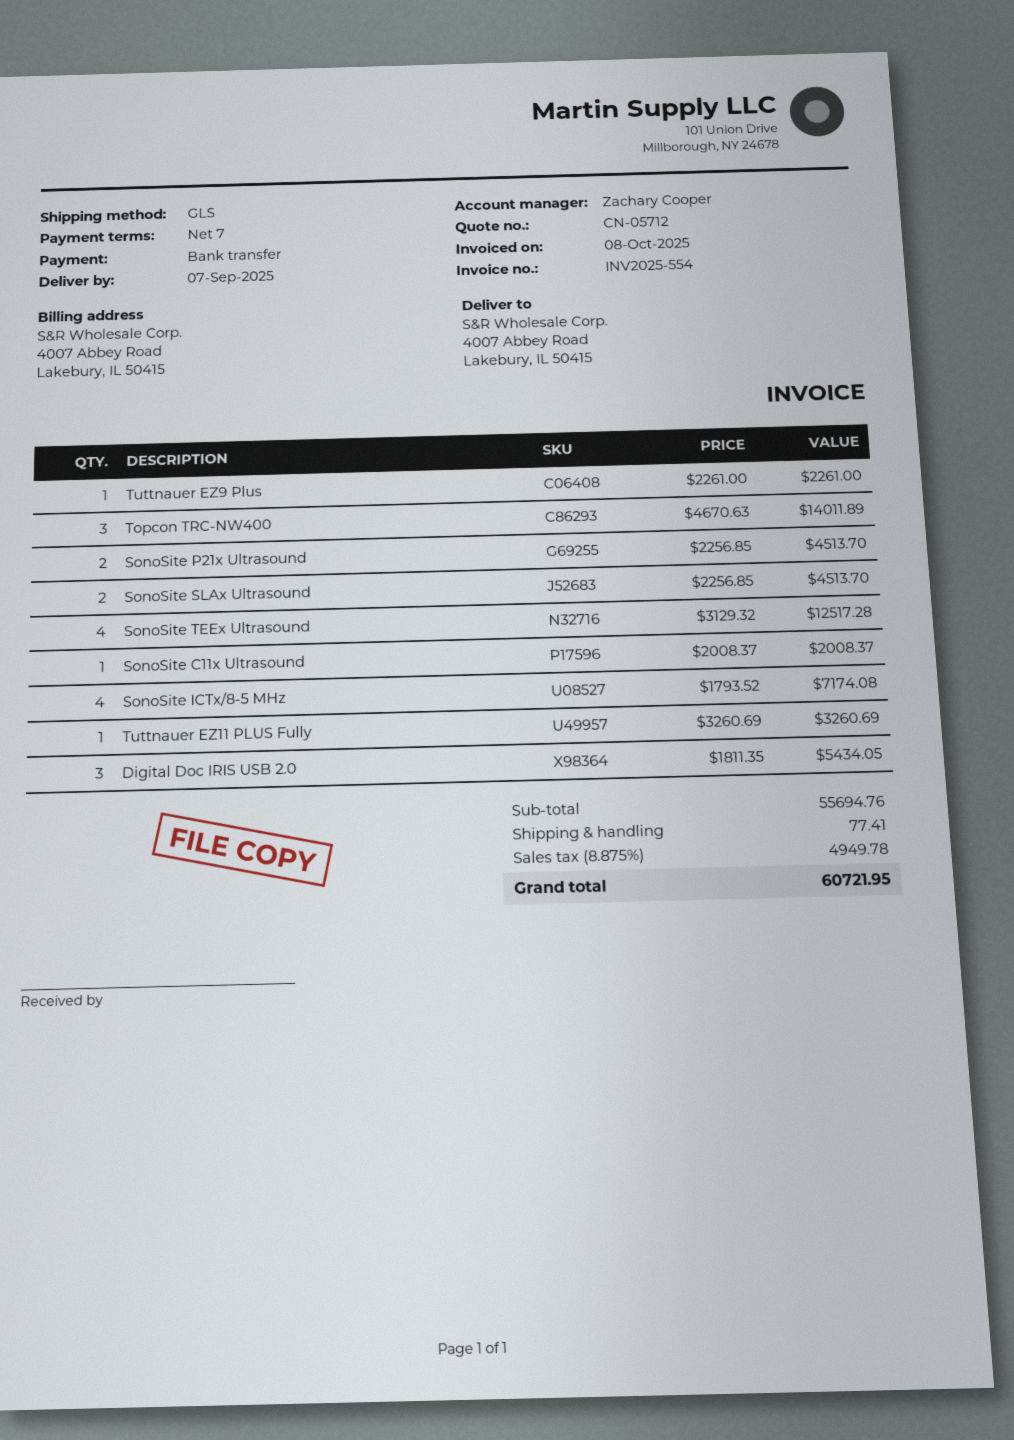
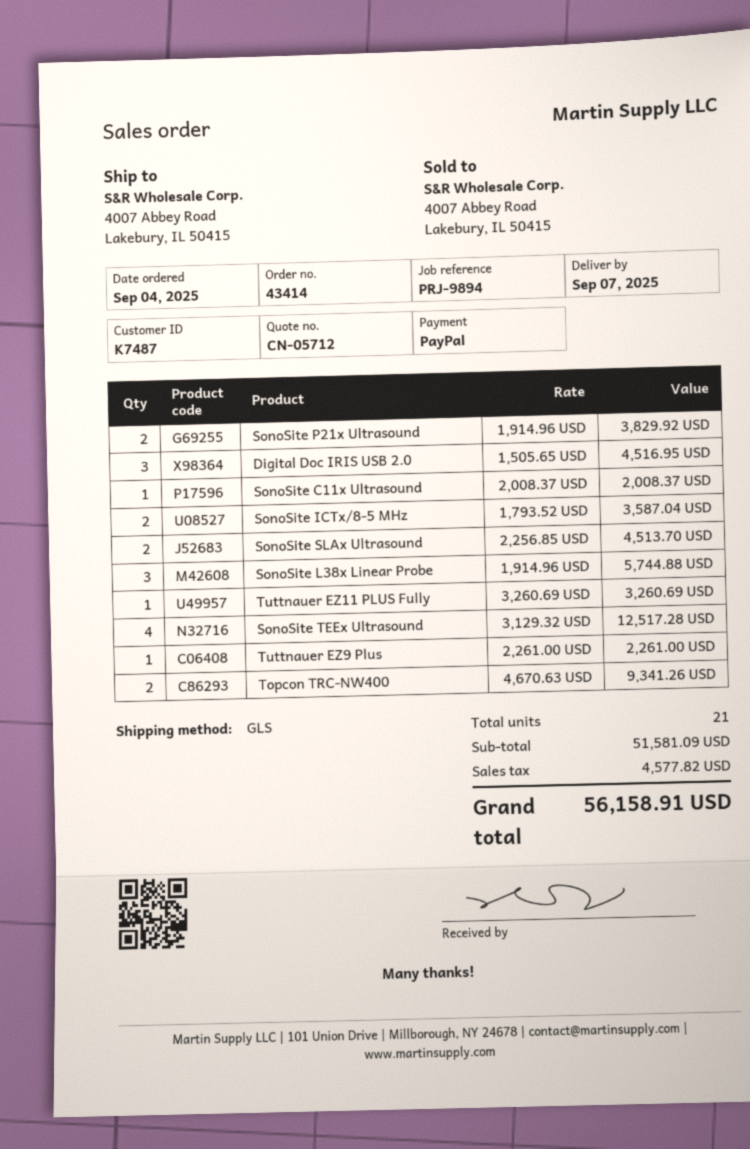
payment method: bank transfer -> PayPal
Topcon TRC-NW400: 3 x 4670.63 = 14011.89 -> 2 x 4670.63 = 9341.26
SonoSite P21x Ultrasound: 2 x 2256.85 = 4513.70 -> 2 x 1914.96 = 3829.92
SonoSite ICTx/8-5 MHz: 4 x 1793.52 = 7174.08 -> 2 x 1793.52 = 3587.04
Digital Doc IRIS USB 2.0: 3 x 1811.35 = 5434.05 -> 3 x 1505.65 = 4516.95
SonoSite L38x Linear Probe: none -> 3 x 1914.96 = 5744.88
subtotal: 55694.76 -> 51581.09
shipping: 77.41 -> none
tax: 4949.78 -> 4577.82
total: 60721.95 -> 56158.91

